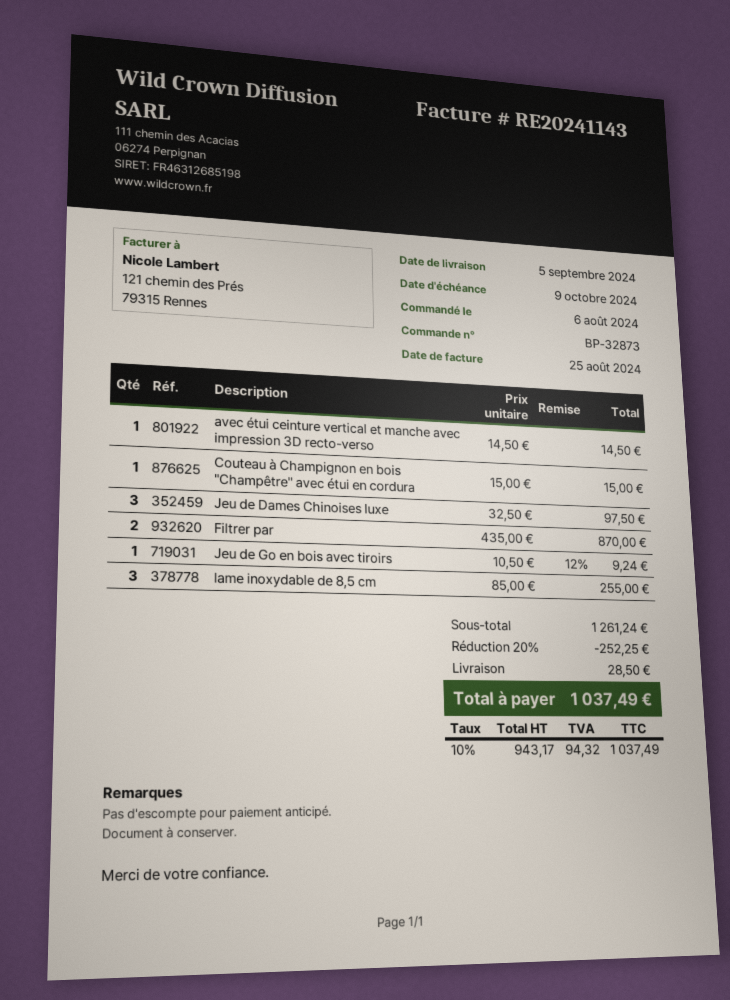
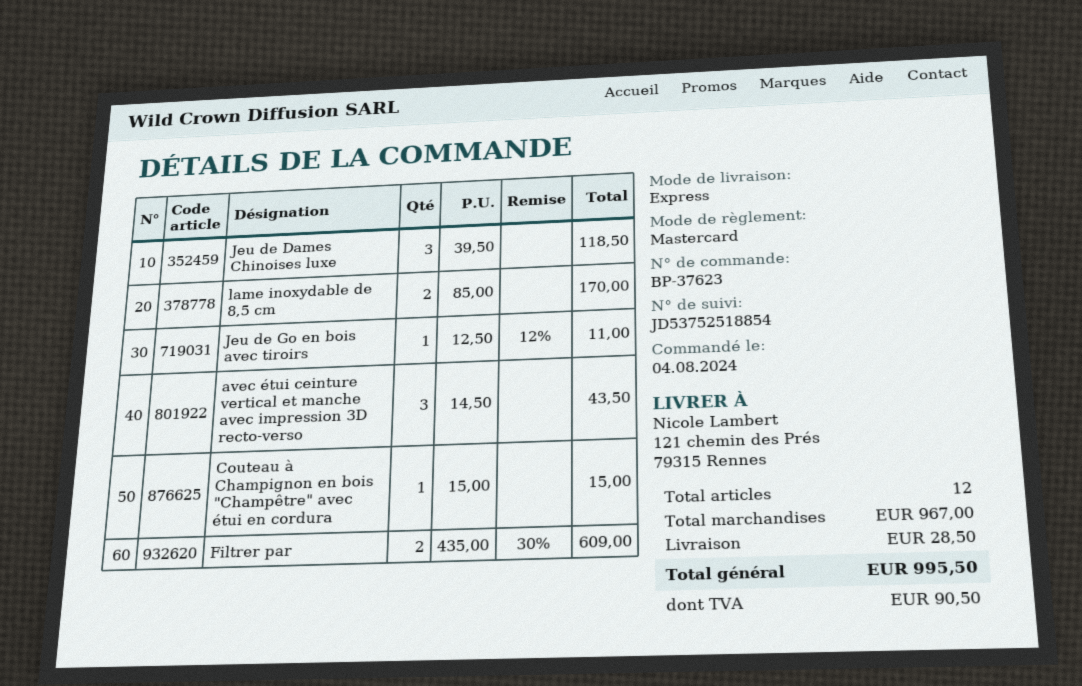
order number: BP-32873 -> BP-37623
order date: 2024-08-06 -> 2024-08-04
avec étui ceinture vertical et manche avec impression 3D recto-verso: 1 x 14.50 = 14.50 -> 3 x 14.50 = 43.50
Jeu de Dames Chinoises luxe: 3 x 32.50 = 97.50 -> 3 x 39.50 = 118.50
Filtrer par: 2 x 435.00 = 870.00 -> 2 x 435.00 - 30% = 609.00
Jeu de Go en bois avec tiroirs: 1 x 10.50 - 12% = 9.24 -> 1 x 12.50 - 12% = 11.00
lame inoxydable de 8,5 cm: 3 x 85.00 = 255.00 -> 2 x 85.00 = 170.00
subtotal: 1261.24 -> 967.00
discount: 20% = 252.25 -> none
tax: 94.32 -> 90.50
total: 1037.49 -> 995.50

